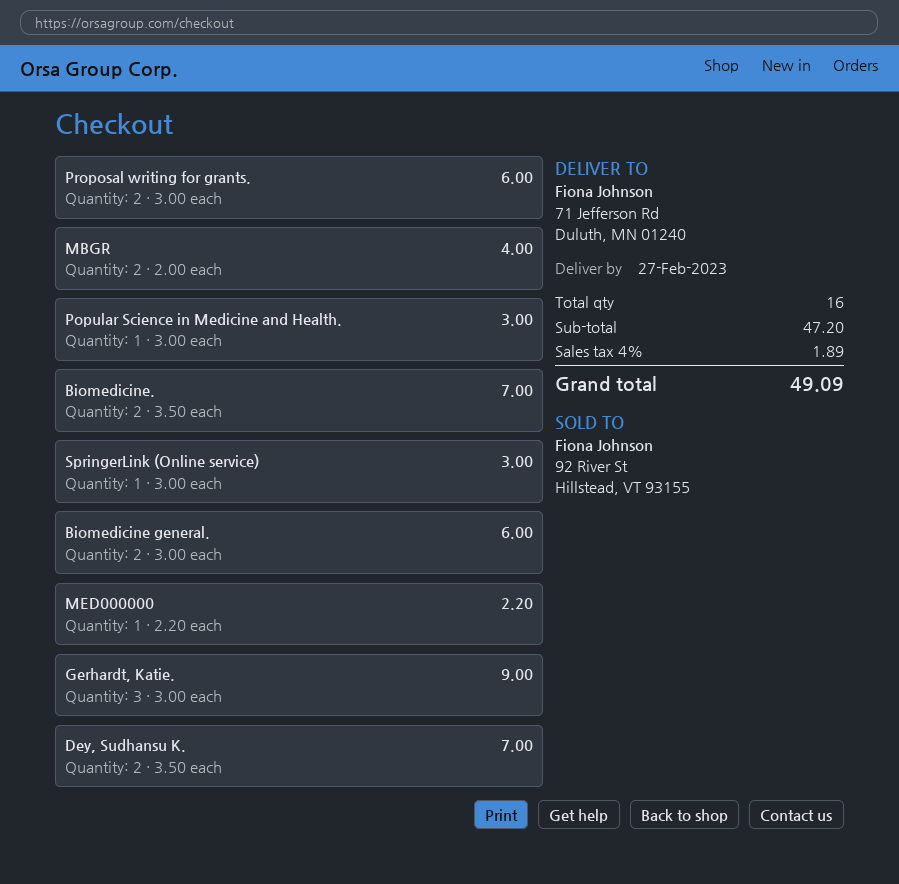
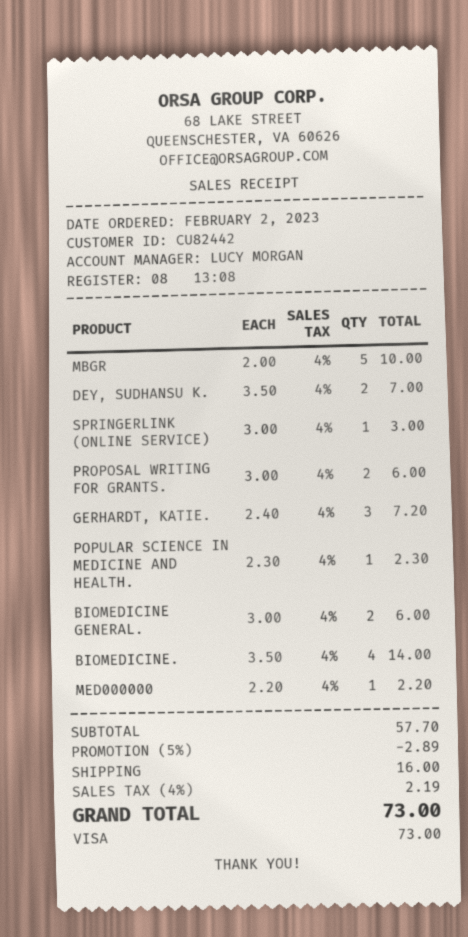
MBGR: 2 x 2.00 = 4.00 -> 5 x 2.00 = 10.00
Popular Science in Medicine and Health.: 1 x 3.00 = 3.00 -> 1 x 2.30 = 2.30
Biomedicine.: 2 x 3.50 = 7.00 -> 4 x 3.50 = 14.00
Gerhardt, Katie.: 3 x 3.00 = 9.00 -> 3 x 2.40 = 7.20
subtotal: 47.20 -> 57.70
discount: none -> 5% = 2.89
shipping: none -> 16.00
tax: 4% = 1.89 -> 4% = 2.19
total: 49.09 -> 73.00

